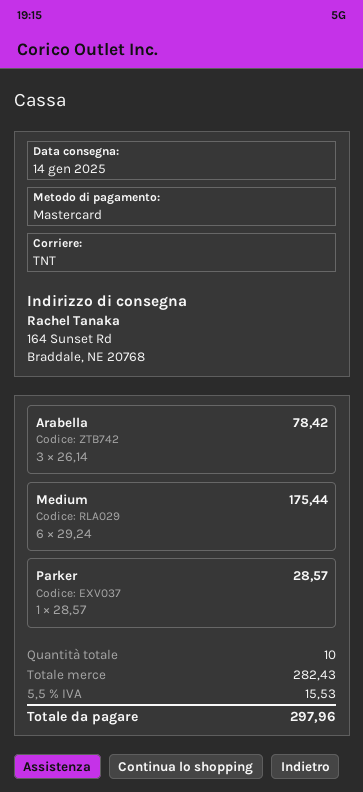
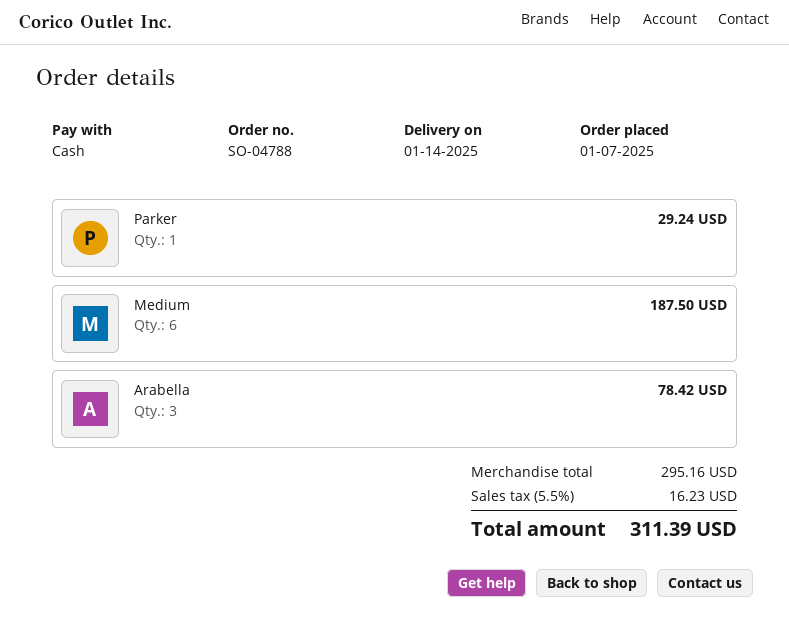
payment method: Mastercard -> cash
Medium: 6 for 175.44 -> 6 for 187.50
Parker: 1 for 28.57 -> 1 for 29.24
subtotal: 282.43 -> 295.16
tax: 5.5% = 15.53 -> 5.5% = 16.23
total: 297.96 -> 311.39

